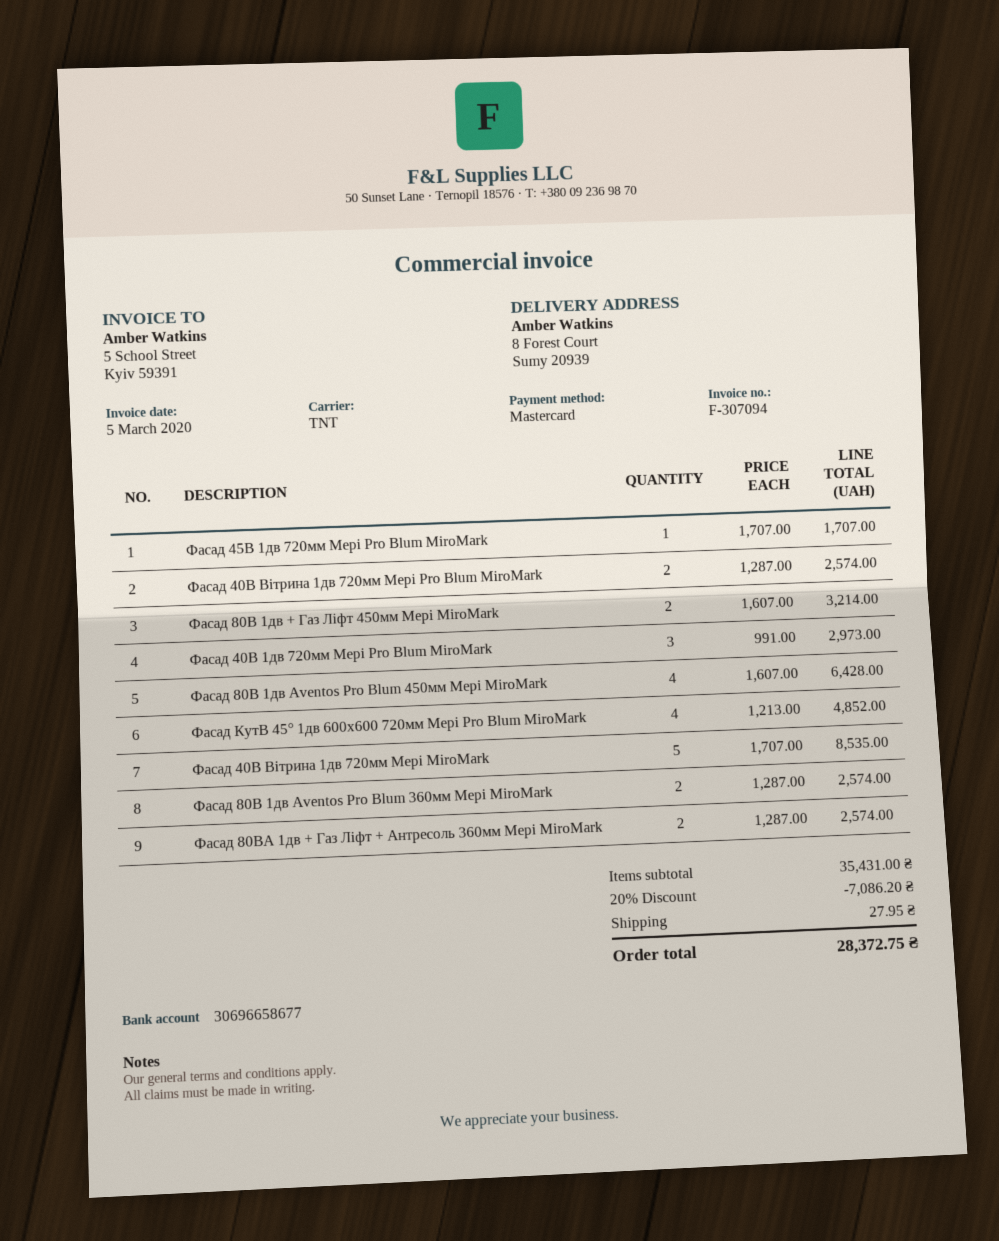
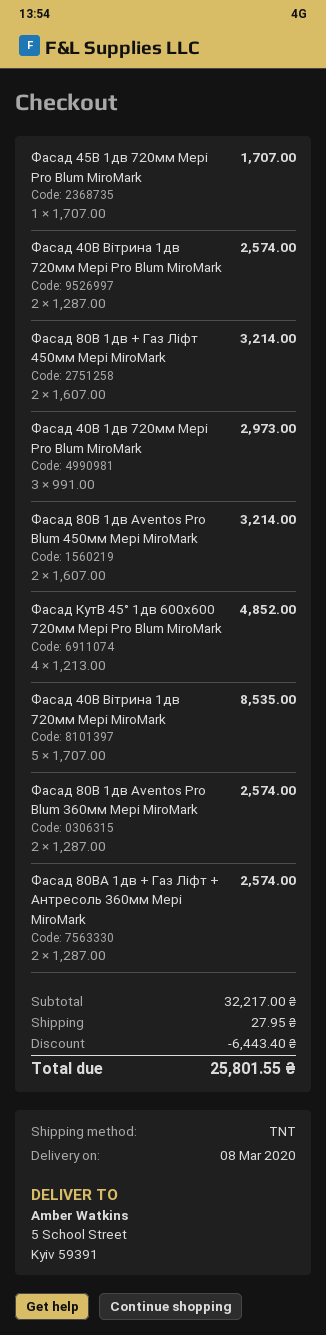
ship to: 8 Forest Court, Sumy 20939 -> 5 School Street, Kyiv 59391
Фасад 80В 1дв Aventos Pro Blum 450мм Мері MiroMark: 4 x 1607.00 = 6428.00 -> 2 x 1607.00 = 3214.00
subtotal: 35431.00 -> 32217.00
discount: 7086.20 -> 6443.40
total: 28372.75 -> 25801.55

